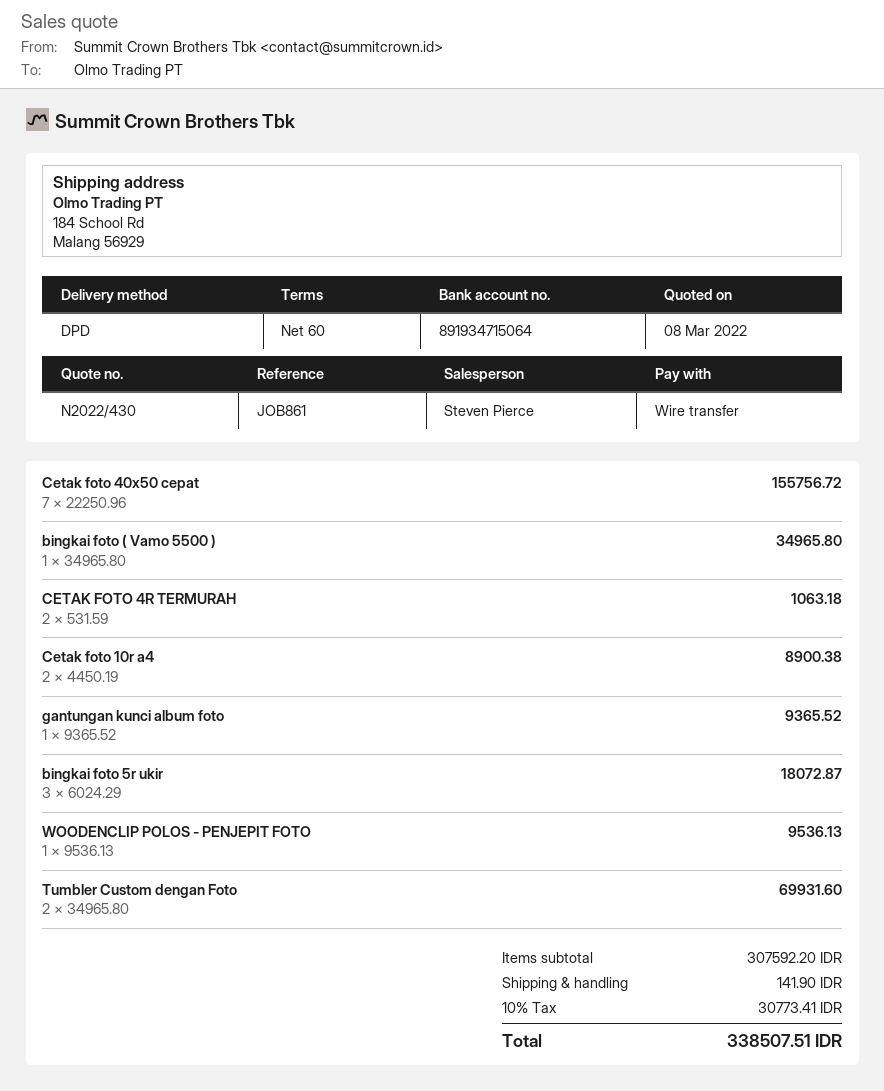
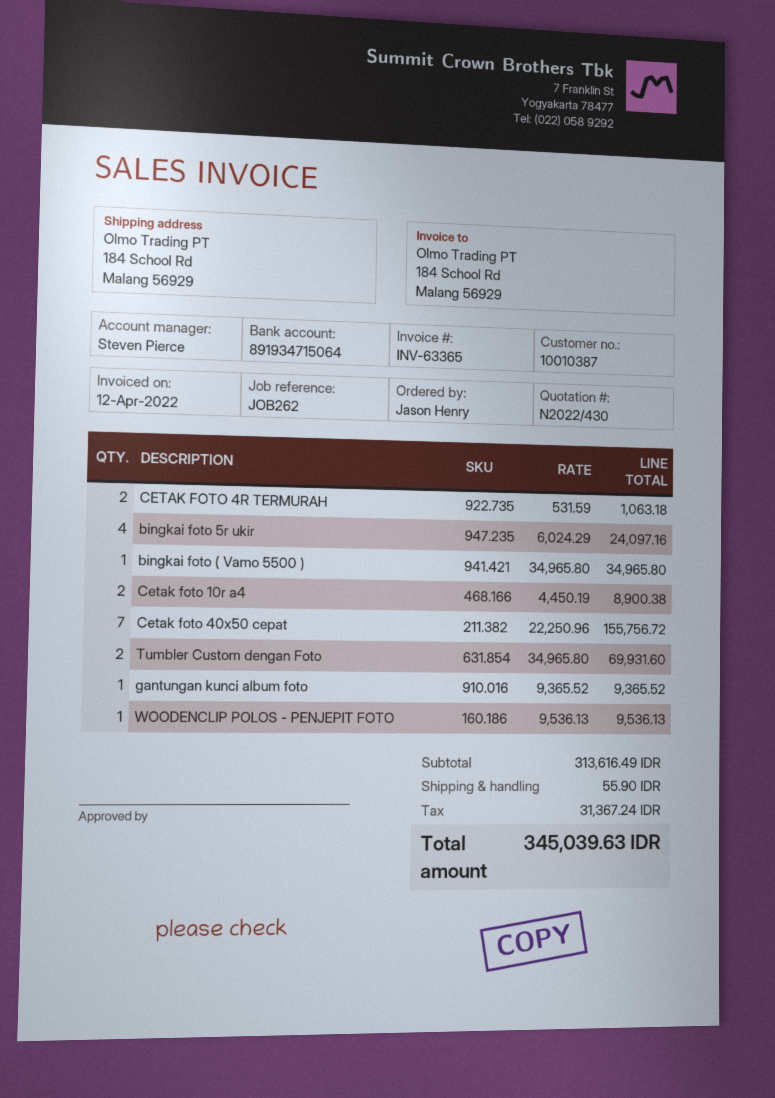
reference: JOB861 -> JOB262
bingkai foto 5r ukir: 3 x 6024.29 = 18072.87 -> 4 x 6024.29 = 24097.16
subtotal: 307592.20 -> 313616.49
shipping: 141.90 -> 55.90
tax: 30773.41 -> 31367.24
total: 338507.51 -> 345039.63

